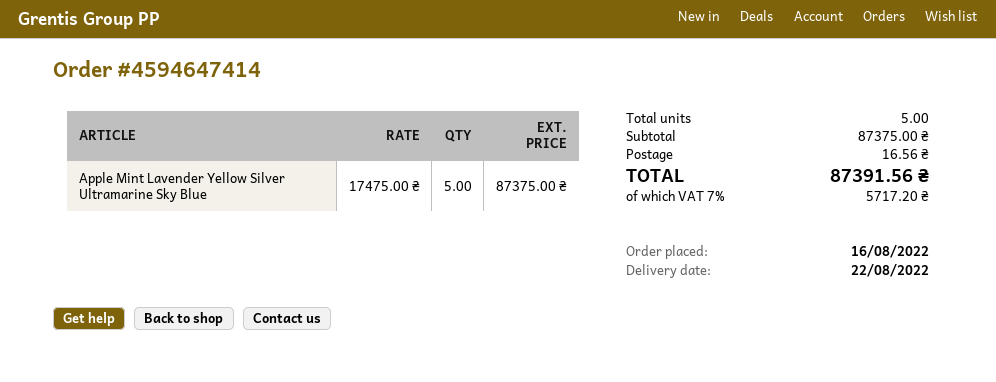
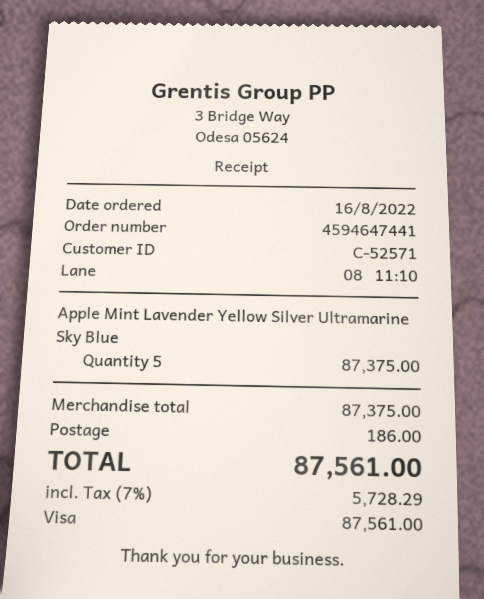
order number: 4594647414 -> 4594647441
shipping: 16.56 -> 186.00
tax: 7% = 5717.20 -> 7% = 5728.29
total: 87391.56 -> 87561.00

